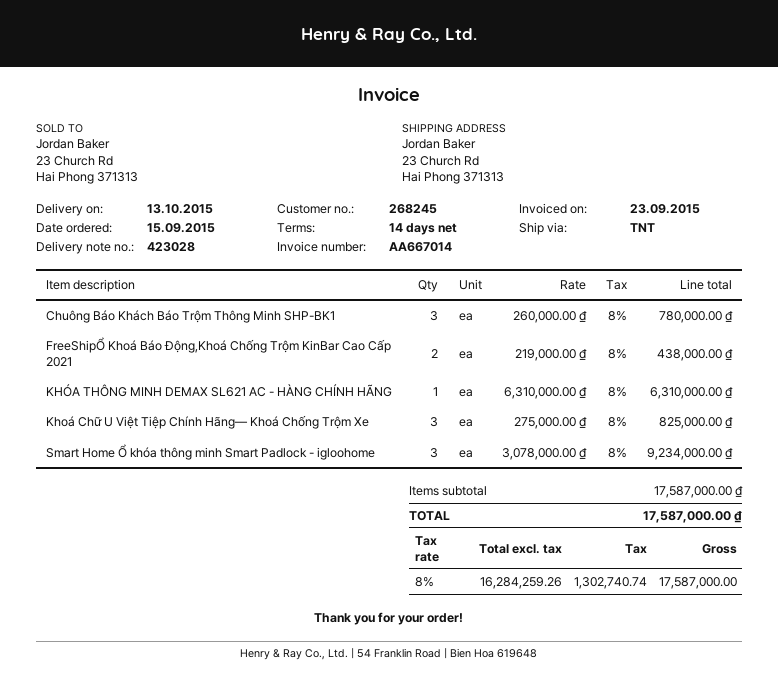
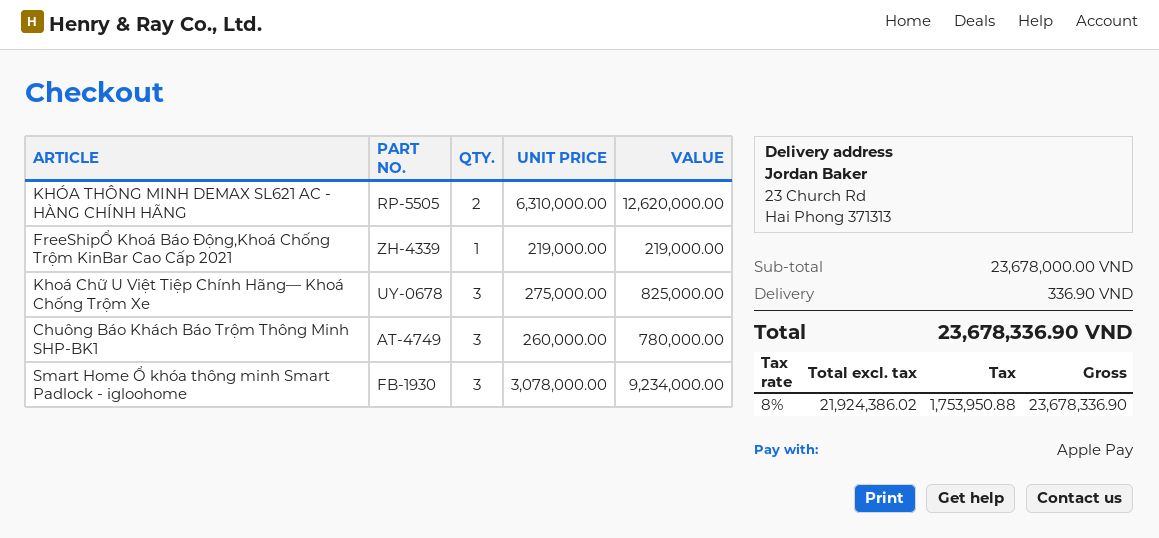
FreeShipỔ Khoá Báo Động,Khoá Chống Trộm KinBar Cao Cấp 2021: 2 x 219000.00 = 438000.00 -> 1 x 219000.00 = 219000.00
KHÓA THÔNG MINH DEMAX SL621 AC - HÀNG CHÍNH HÃNG: 1 x 6310000.00 = 6310000.00 -> 2 x 6310000.00 = 12620000.00
subtotal: 17587000.00 -> 23678000.00
shipping: none -> 336.90
net: 16284259.26 -> 21924386.02
tax: 8% = 1302740.74 -> 8% = 1753950.88
total: 17587000.00 -> 23678336.90

